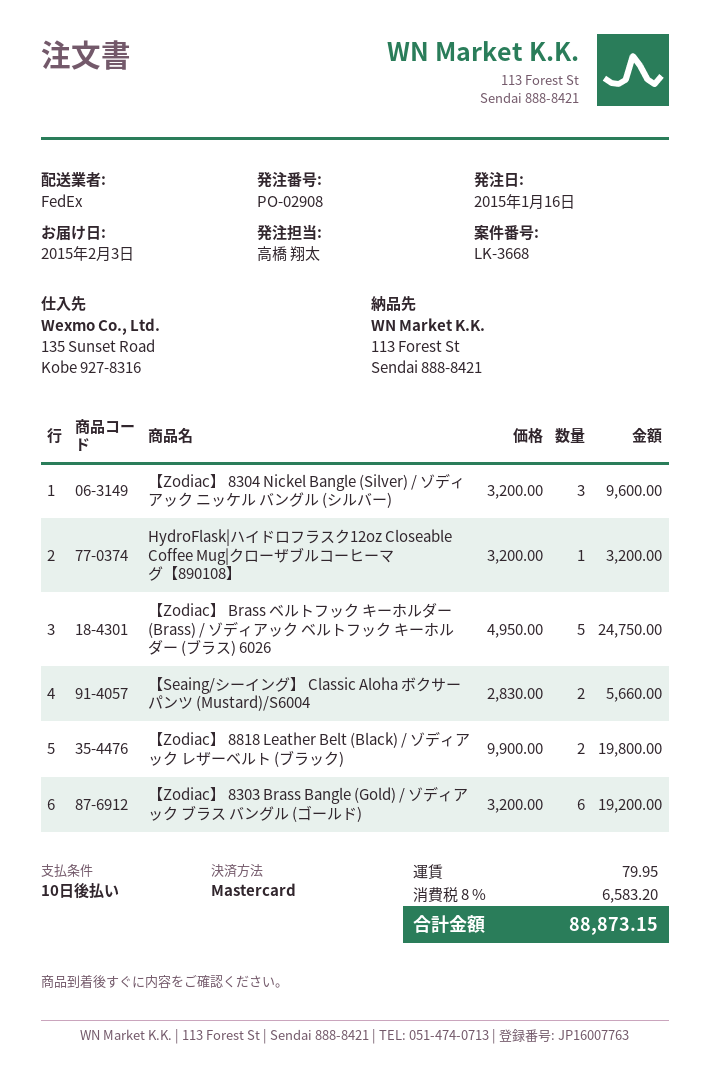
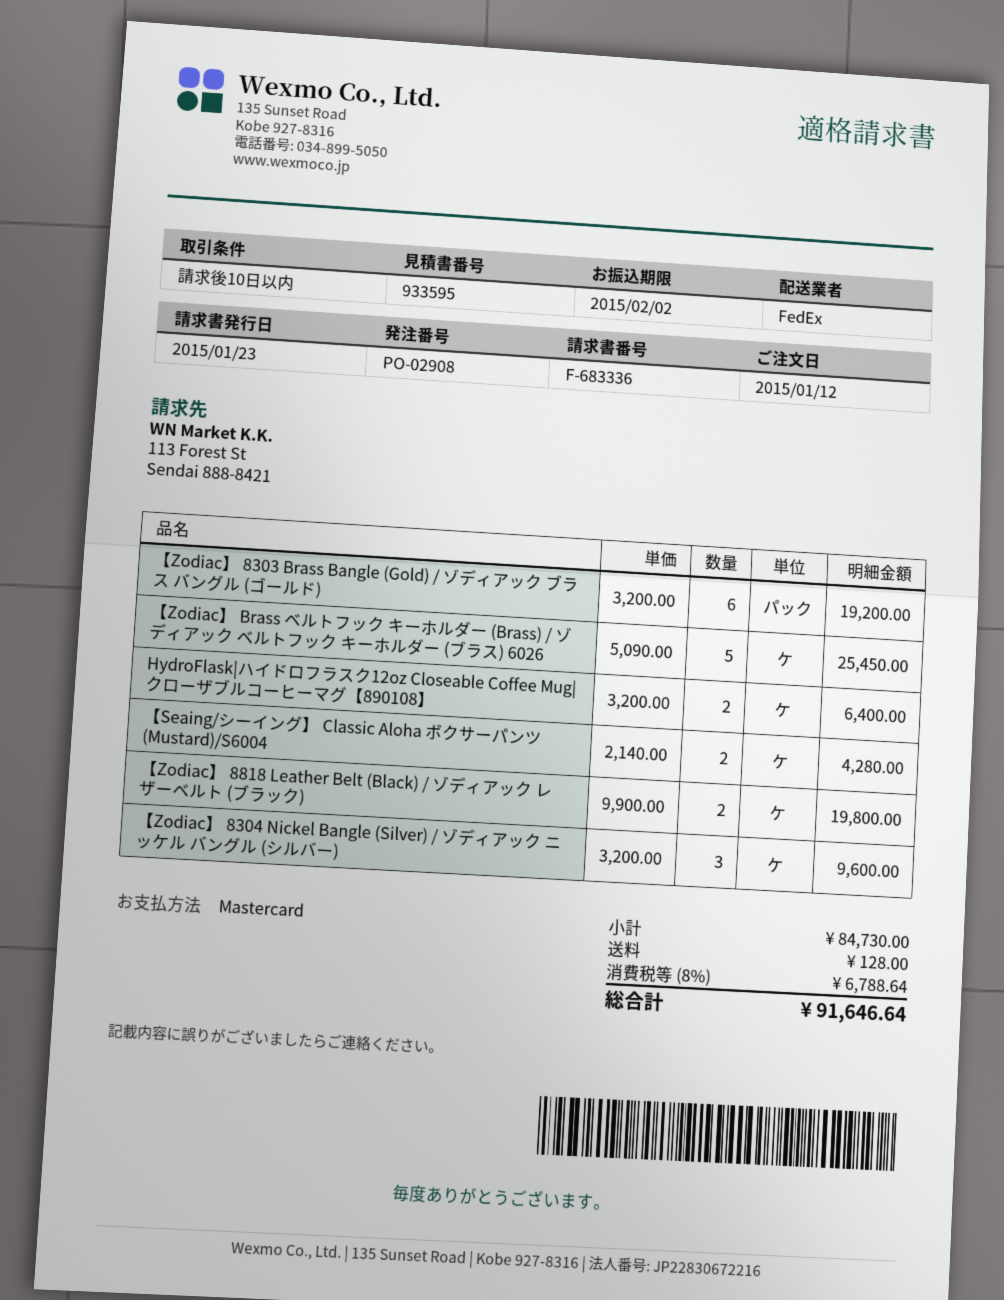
order date: 2015-01-16 -> 2015-01-12
HydroFlask|ハイドロフラスク12oz Closeable Coffee Mug|クローザブルコーヒーマグ【890108】: 1 x 3200.00 = 3200.00 -> 2 x 3200.00 = 6400.00
【Zodiac】 Brass ベルトフック キーホルダー (Brass) / ゾディアック ベルトフック キーホルダー (ブラス) 6026: 5 x 4950.00 = 24750.00 -> 5 x 5090.00 = 25450.00
【Seaing/シーイング】 Classic Aloha ボクサーパンツ (Mustard)/S6004: 2 x 2830.00 = 5660.00 -> 2 x 2140.00 = 4280.00
shipping: 79.95 -> 128.00
tax: 8% = 6583.20 -> 8% = 6788.64
total: 88873.15 -> 91646.64

